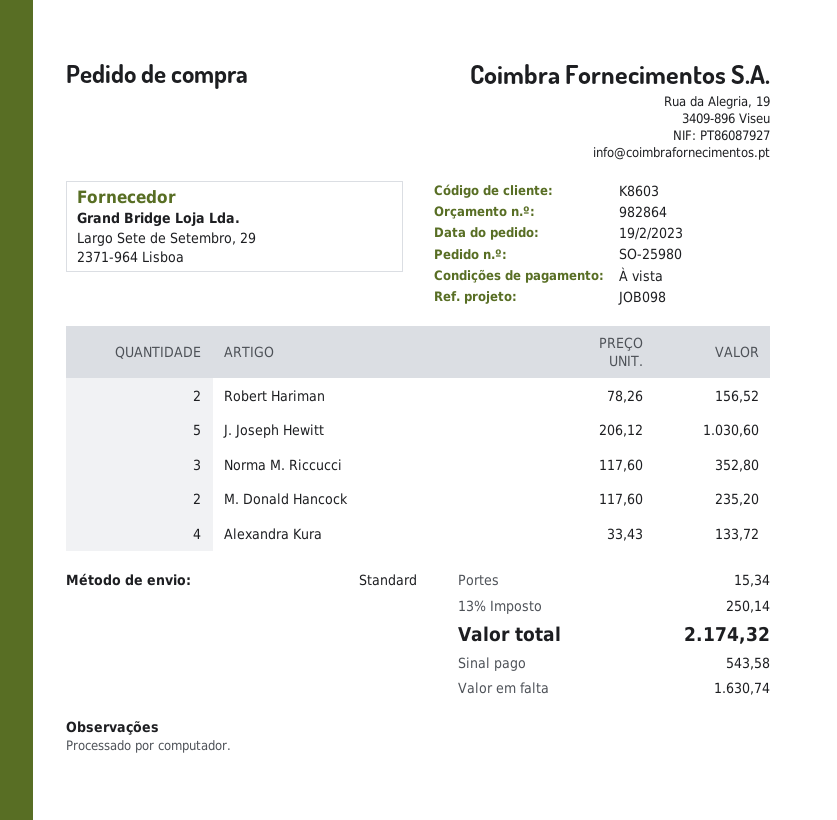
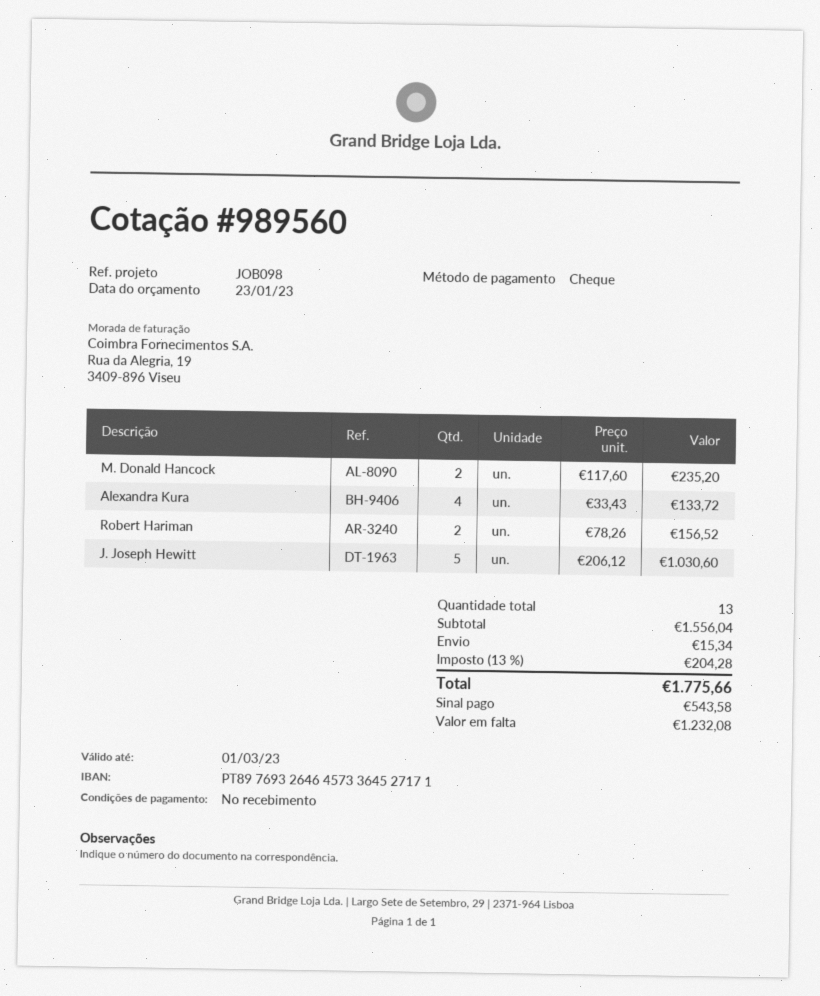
quote number: 982864 -> 989560
Norma M. Riccucci: 3 x 117.60 = 352.80 -> none
tax: 13% = 250.14 -> 13% = 204.28
total: 2174.32 -> 1775.66
balance: 1630.74 -> 1232.08

